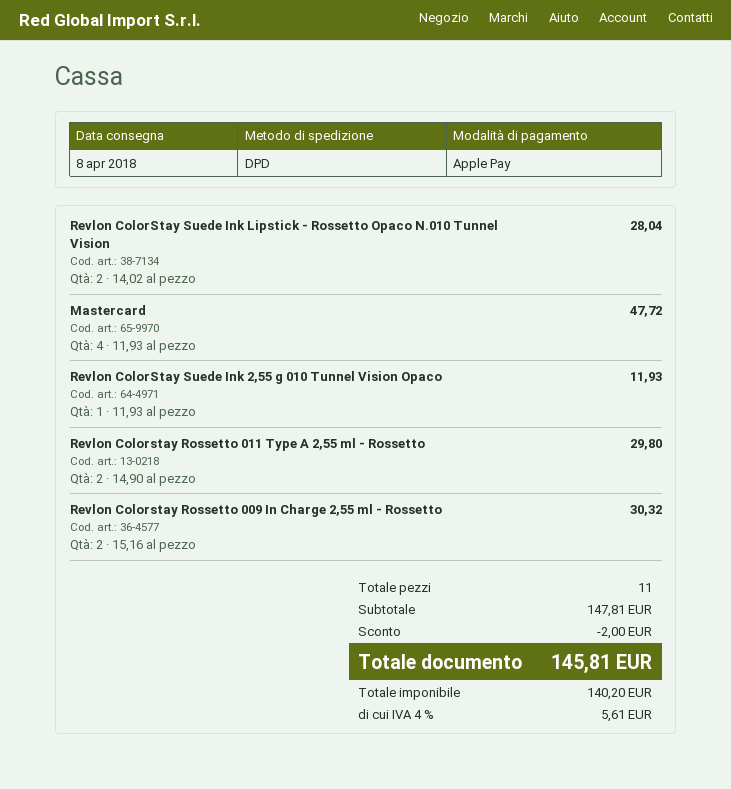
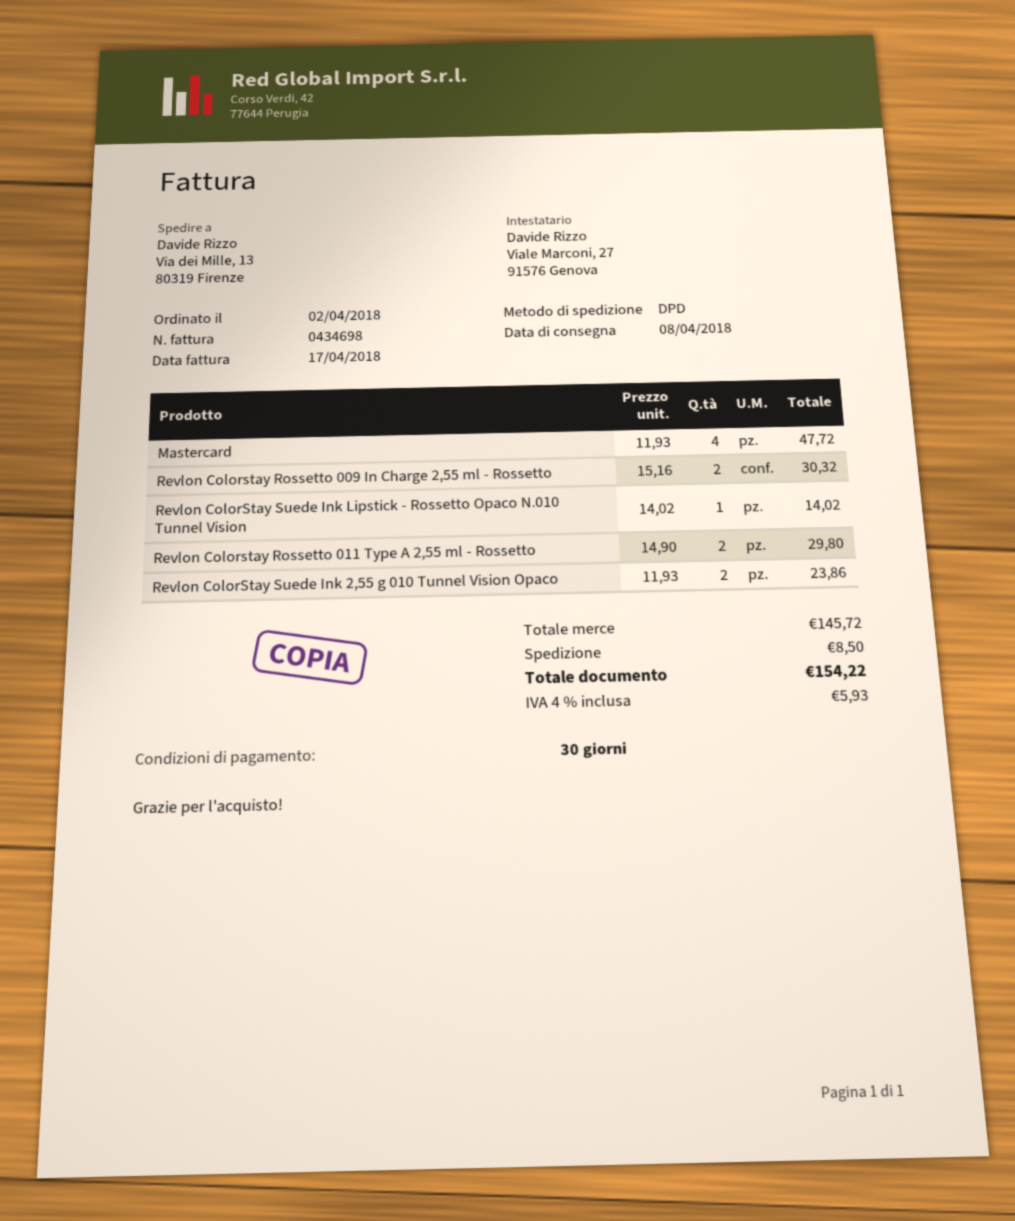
Revlon ColorStay Suede Ink Lipstick - Rossetto Opaco N.010 Tunnel Vision: 2 x 14.02 = 28.04 -> 1 x 14.02 = 14.02
Revlon ColorStay Suede Ink 2,55 g 010 Tunnel Vision Opaco: 1 x 11.93 = 11.93 -> 2 x 11.93 = 23.86
subtotal: 147.81 -> 145.72
discount: 2.00 -> none
shipping: none -> 8.50
tax: 4% = 5.61 -> 4% = 5.93
total: 145.81 -> 154.22

